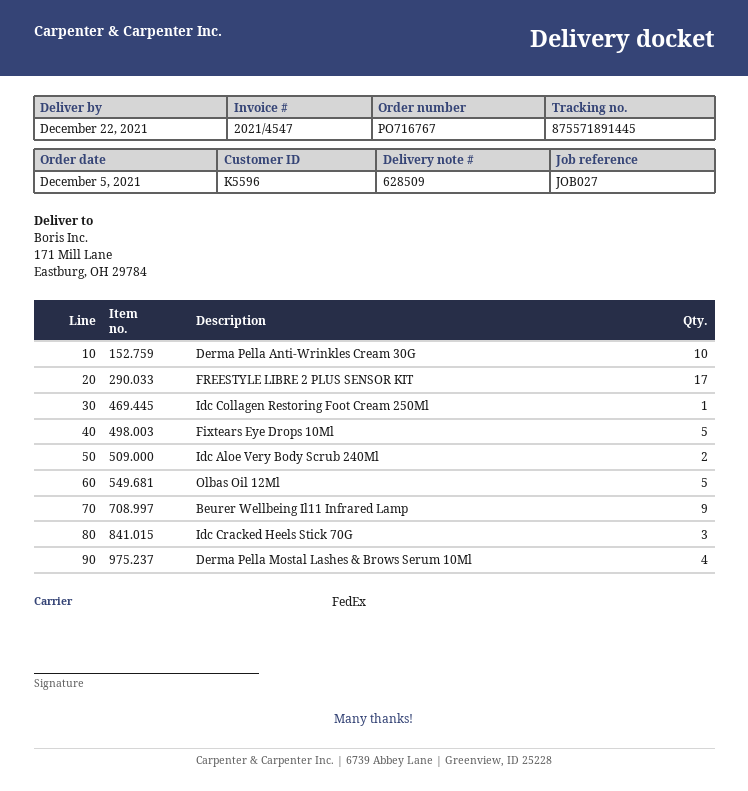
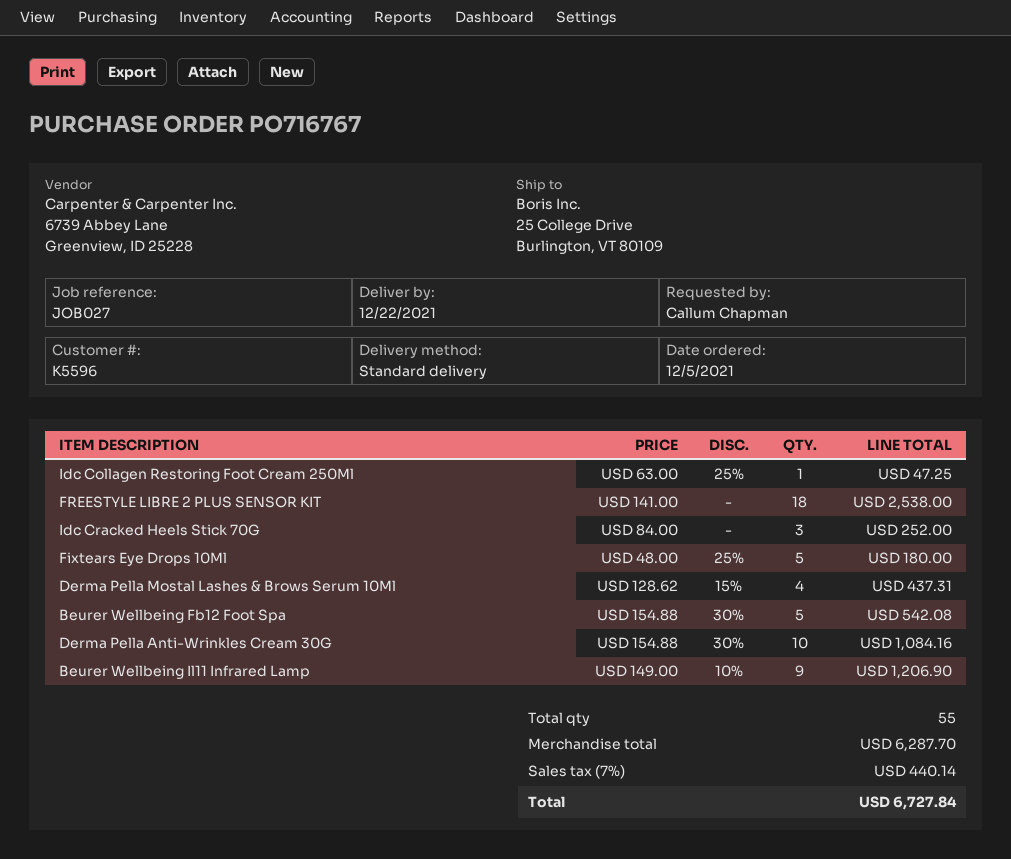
shipping method: FedEx -> standard
ship to: 171 Mill Lane, Eastburg, OH 29784 -> 25 College Drive, Burlington, VT 80109
FREESTYLE LIBRE 2 PLUS SENSOR KIT: 17 -> 18
Idc Aloe Very Body Scrub 240Ml: 2 -> none
Olbas Oil 12Ml: 5 -> none
Beurer Wellbeing Fb12 Foot Spa: none -> 5

